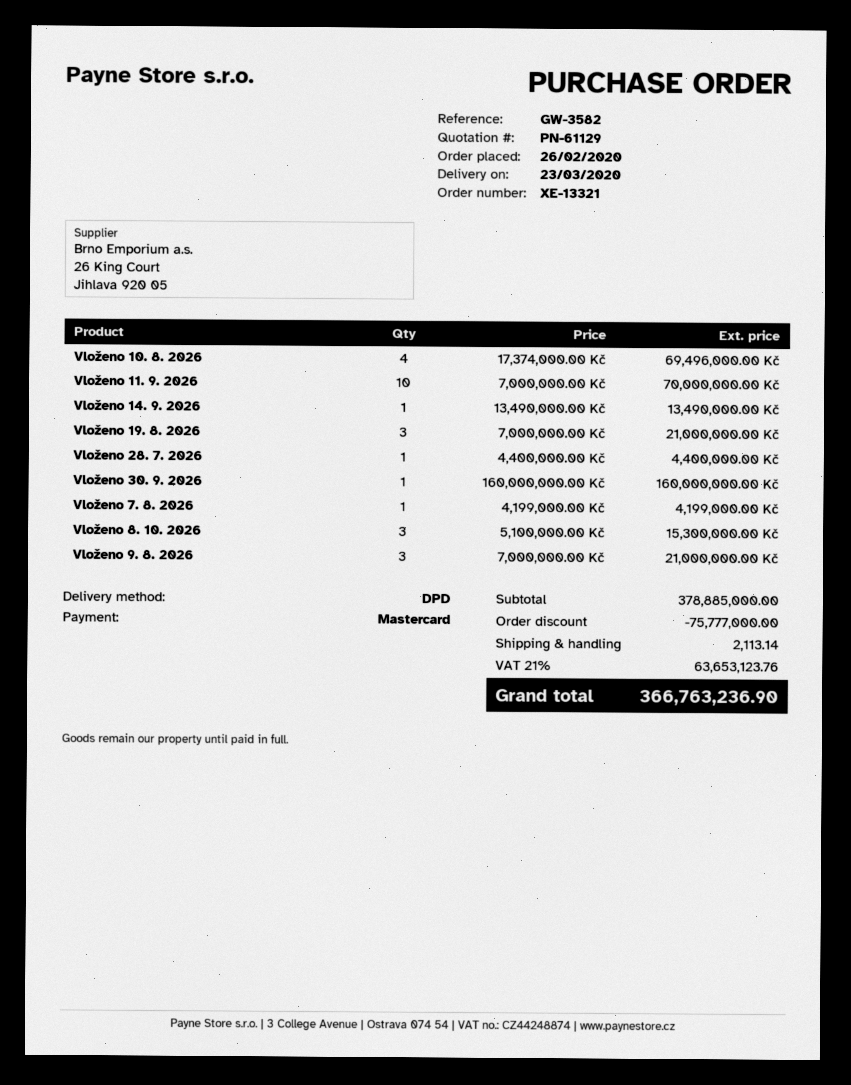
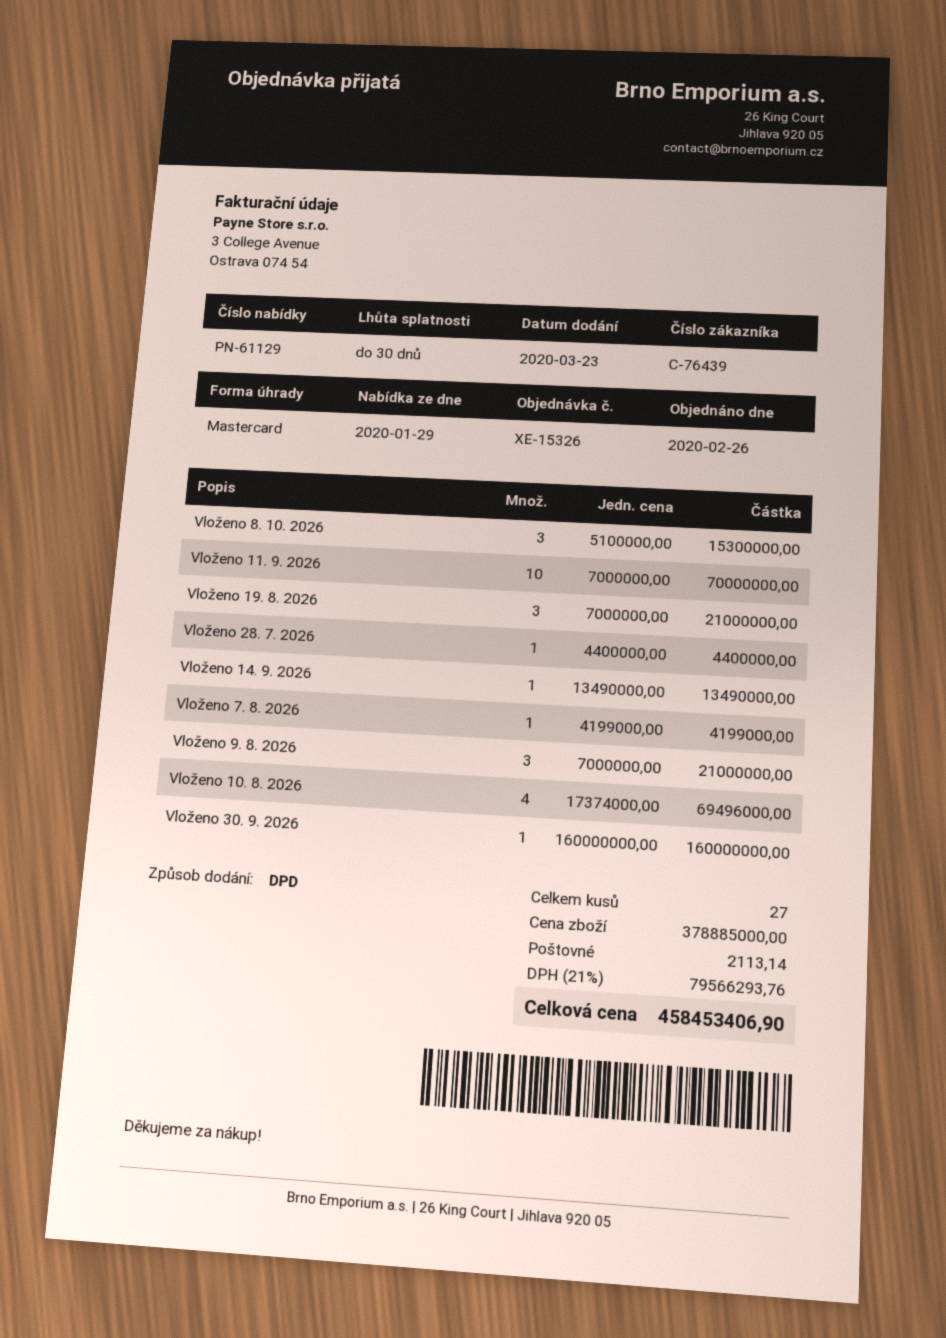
order number: XE-13321 -> XE-15326
discount: 75777000.00 -> none
tax: 21% = 63653123.76 -> 21% = 79566293.76
total: 366763236.90 -> 458453406.90

